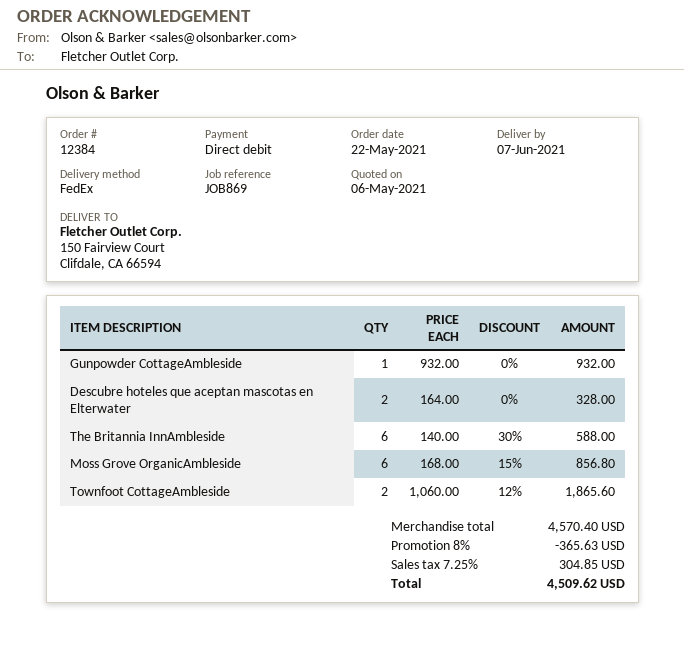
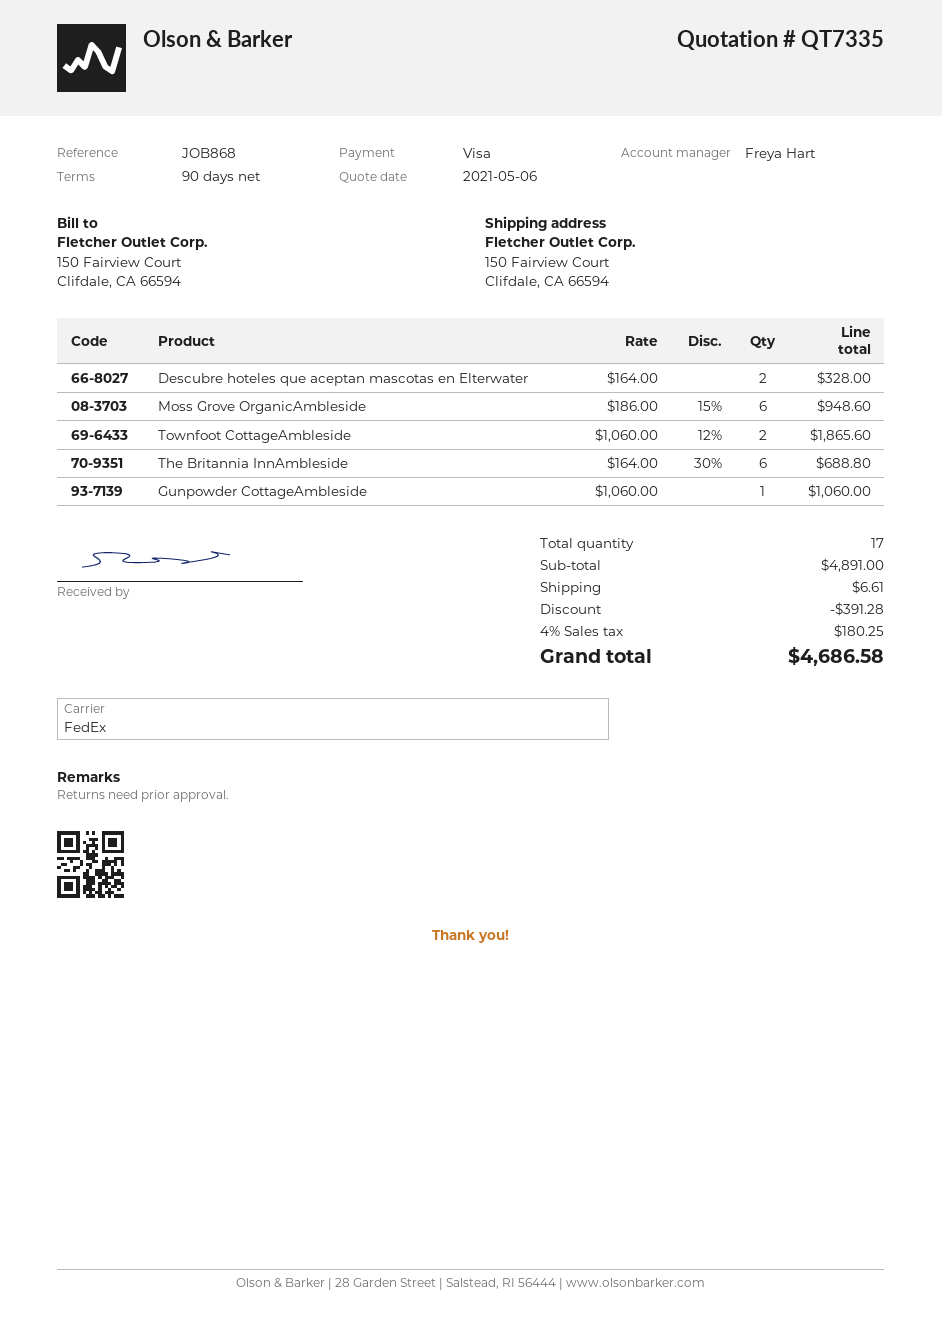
reference: JOB869 -> JOB868
payment method: direct debit -> Visa
Gunpowder CottageAmbleside: 1 x 932.00 = 932.00 -> 1 x 1060.00 = 1060.00
The Britannia InnAmbleside: 6 x 140.00 - 30% = 588.00 -> 6 x 164.00 - 30% = 688.80
Moss Grove OrganicAmbleside: 6 x 168.00 - 15% = 856.80 -> 6 x 186.00 - 15% = 948.60
subtotal: 4570.40 -> 4891.00
discount: 365.63 -> 391.28
shipping: none -> 6.61
tax: 7.25% = 304.85 -> 4% = 180.25
total: 4509.62 -> 4686.58

